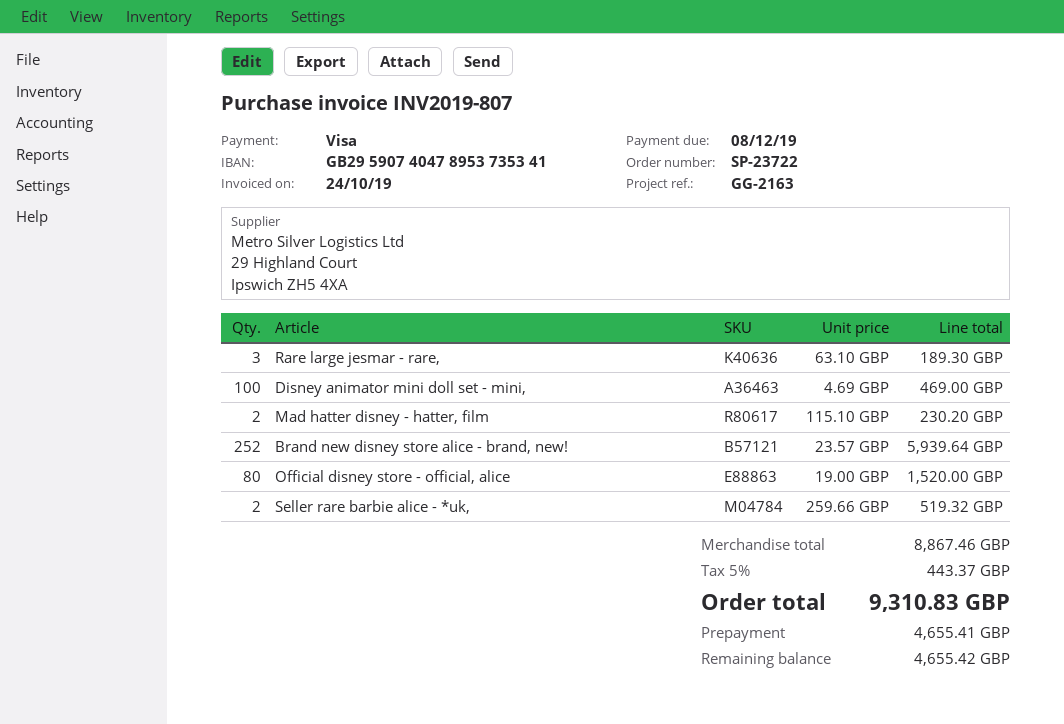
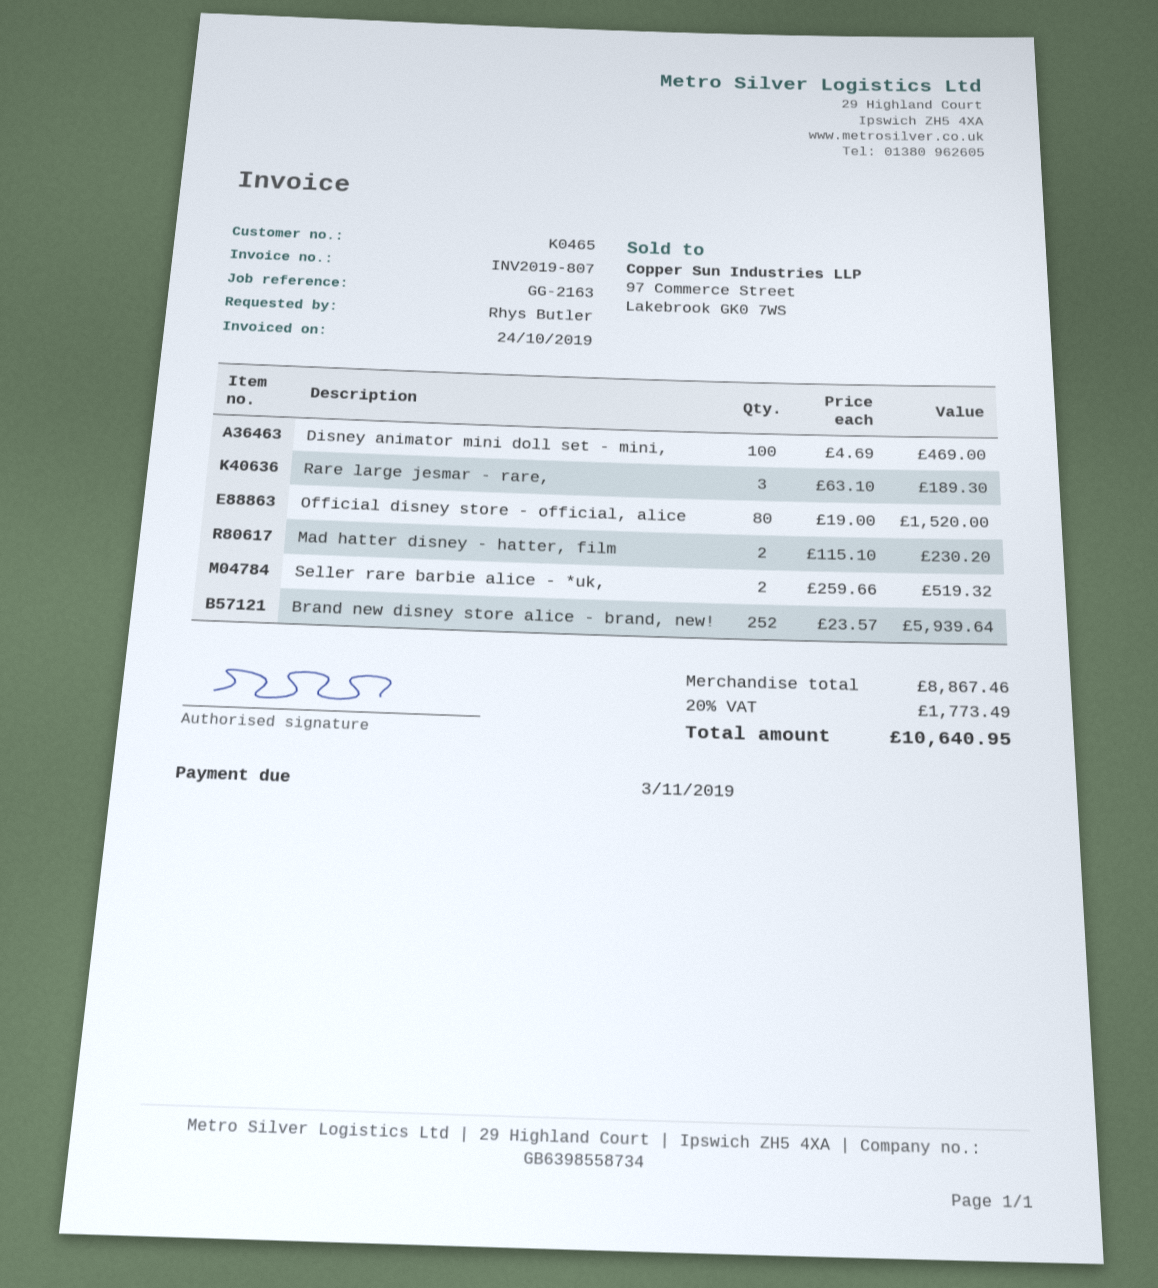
due date: 2019-12-08 -> 2019-11-03
tax: 5% = 443.37 -> 20% = 1773.49
total: 9310.83 -> 10640.95

